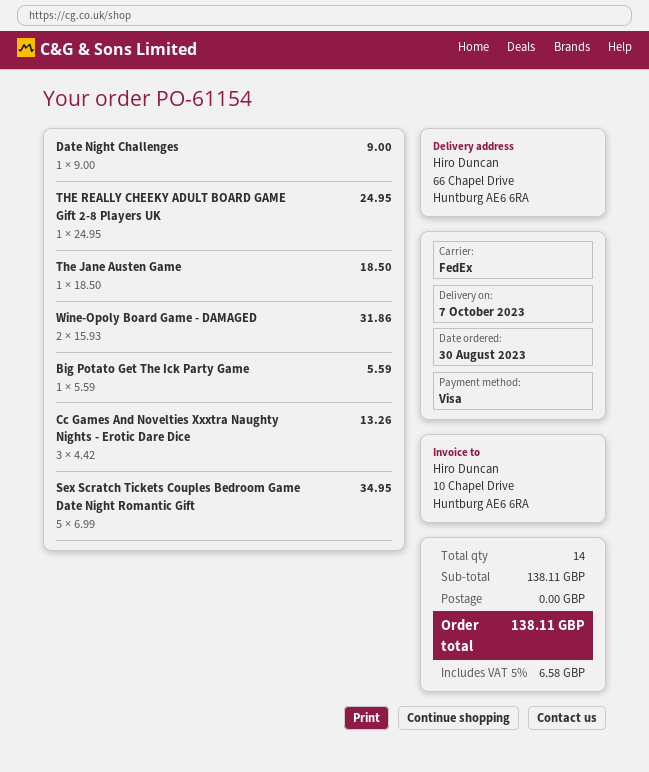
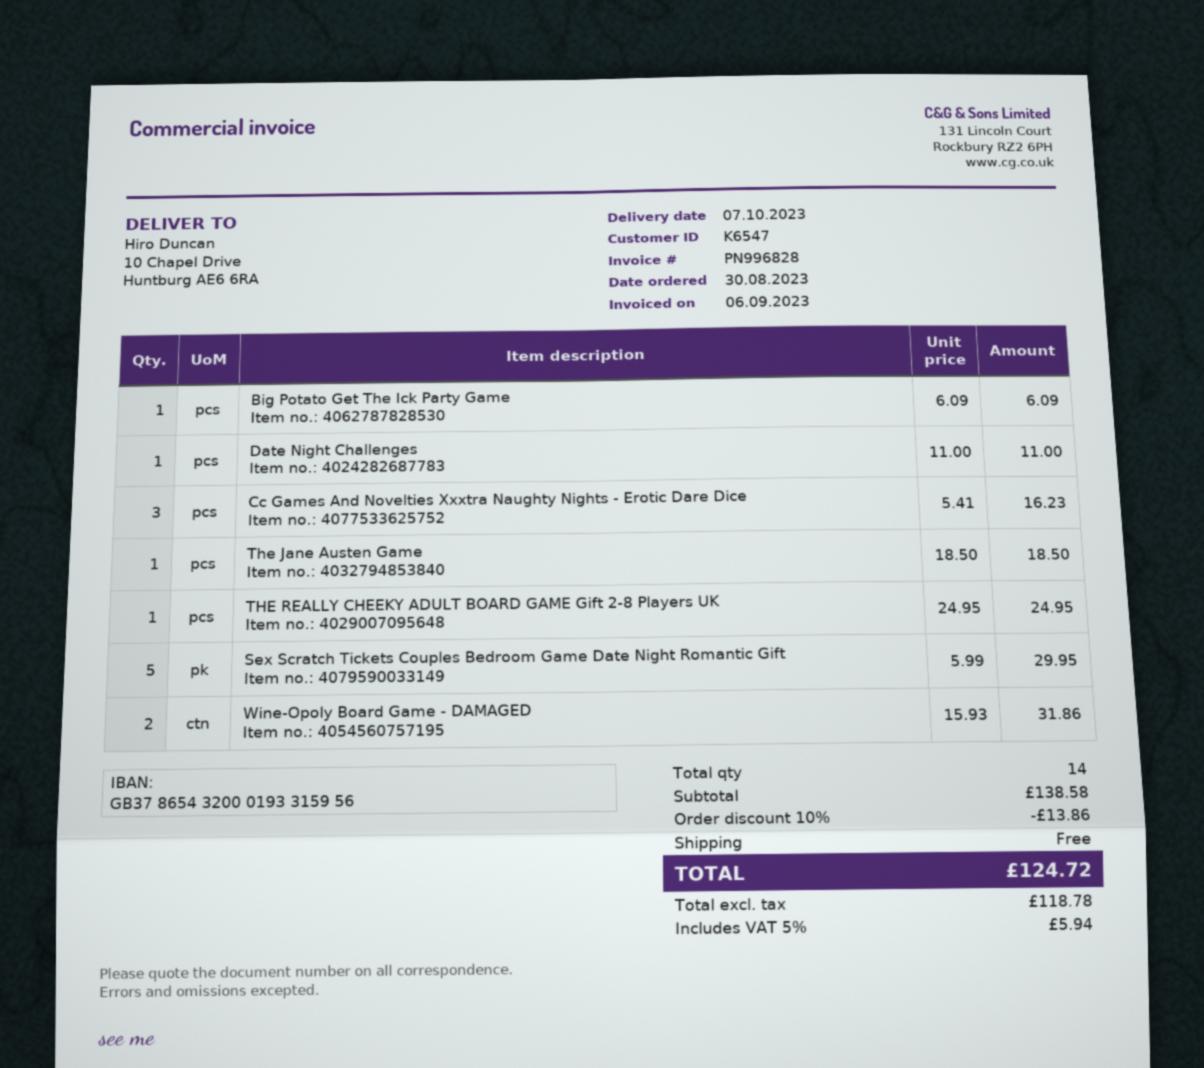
ship to: 66 Chapel Drive, Huntburg AE6 6RA -> 10 Chapel Drive, Huntburg AE6 6RA
Date Night Challenges: 1 x 9.00 = 9.00 -> 1 x 11.00 = 11.00
Big Potato Get The Ick Party Game: 1 x 5.59 = 5.59 -> 1 x 6.09 = 6.09
Cc Games And Novelties Xxxtra Naughty Nights - Erotic Dare Dice: 3 x 4.42 = 13.26 -> 3 x 5.41 = 16.23
Sex Scratch Tickets Couples Bedroom Game Date Night Romantic Gift: 5 x 6.99 = 34.95 -> 5 x 5.99 = 29.95
subtotal: 138.11 -> 138.58
discount: none -> 10% = 13.86
tax: 5% = 6.58 -> 5% = 5.94
total: 138.11 -> 124.72

